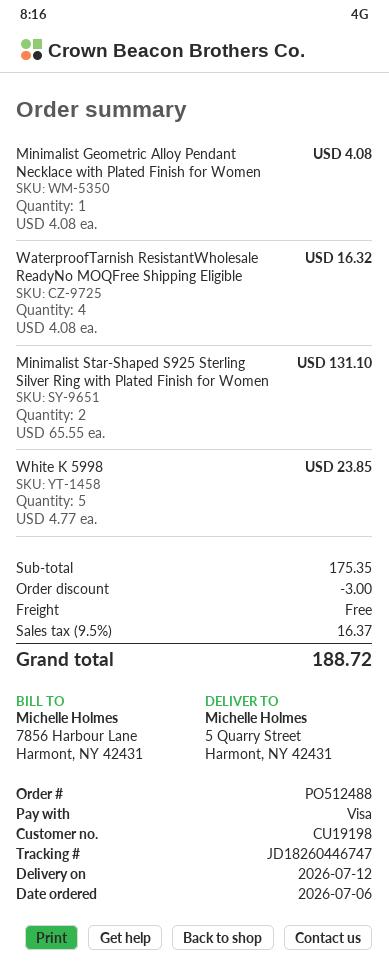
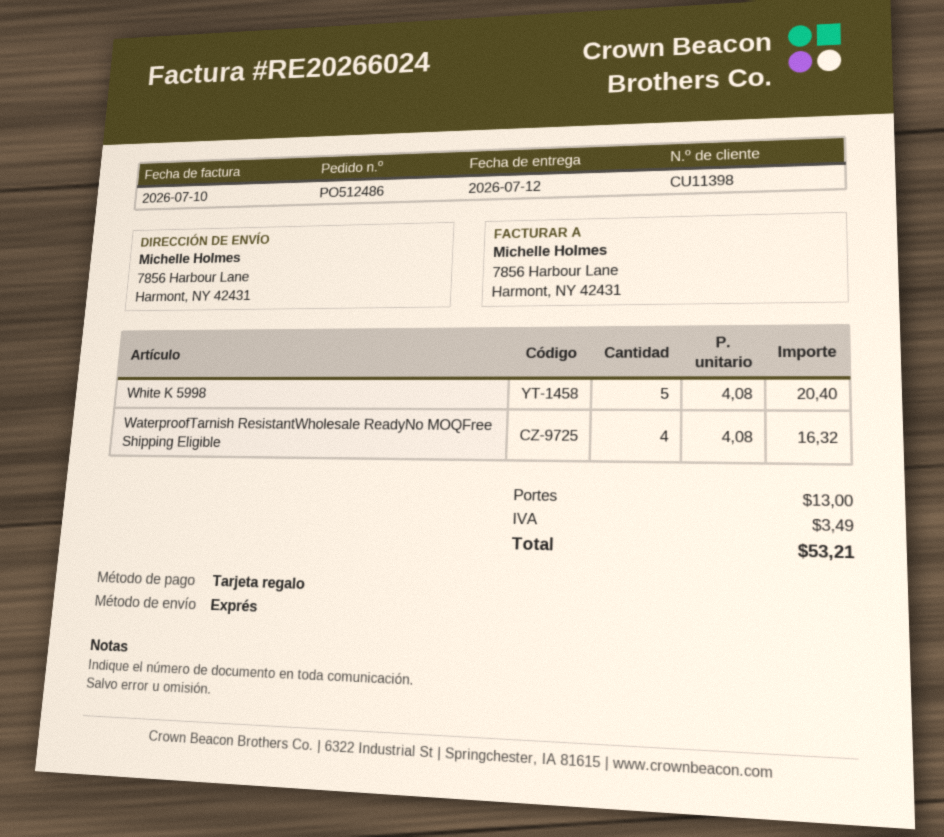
order number: PO512488 -> PO512486
customer number: CU19198 -> CU11398
payment method: Visa -> gift card
ship to: 5 Quarry Street, Harmont, NY 42431 -> 7856 Harbour Lane, Harmont, NY 42431
Minimalist Geometric Alloy Pendant Necklace with Plated Finish for Women: 1 x 4.08 = 4.08 -> none
Minimalist Star-Shaped S925 Sterling Silver Ring with Plated Finish for Women: 2 x 65.55 = 131.10 -> none
White K 5998: 5 x 4.77 = 23.85 -> 5 x 4.08 = 20.40
discount: 3.00 -> none
shipping: 0.00 -> 13.00
tax: 16.37 -> 3.49
total: 188.72 -> 53.21

